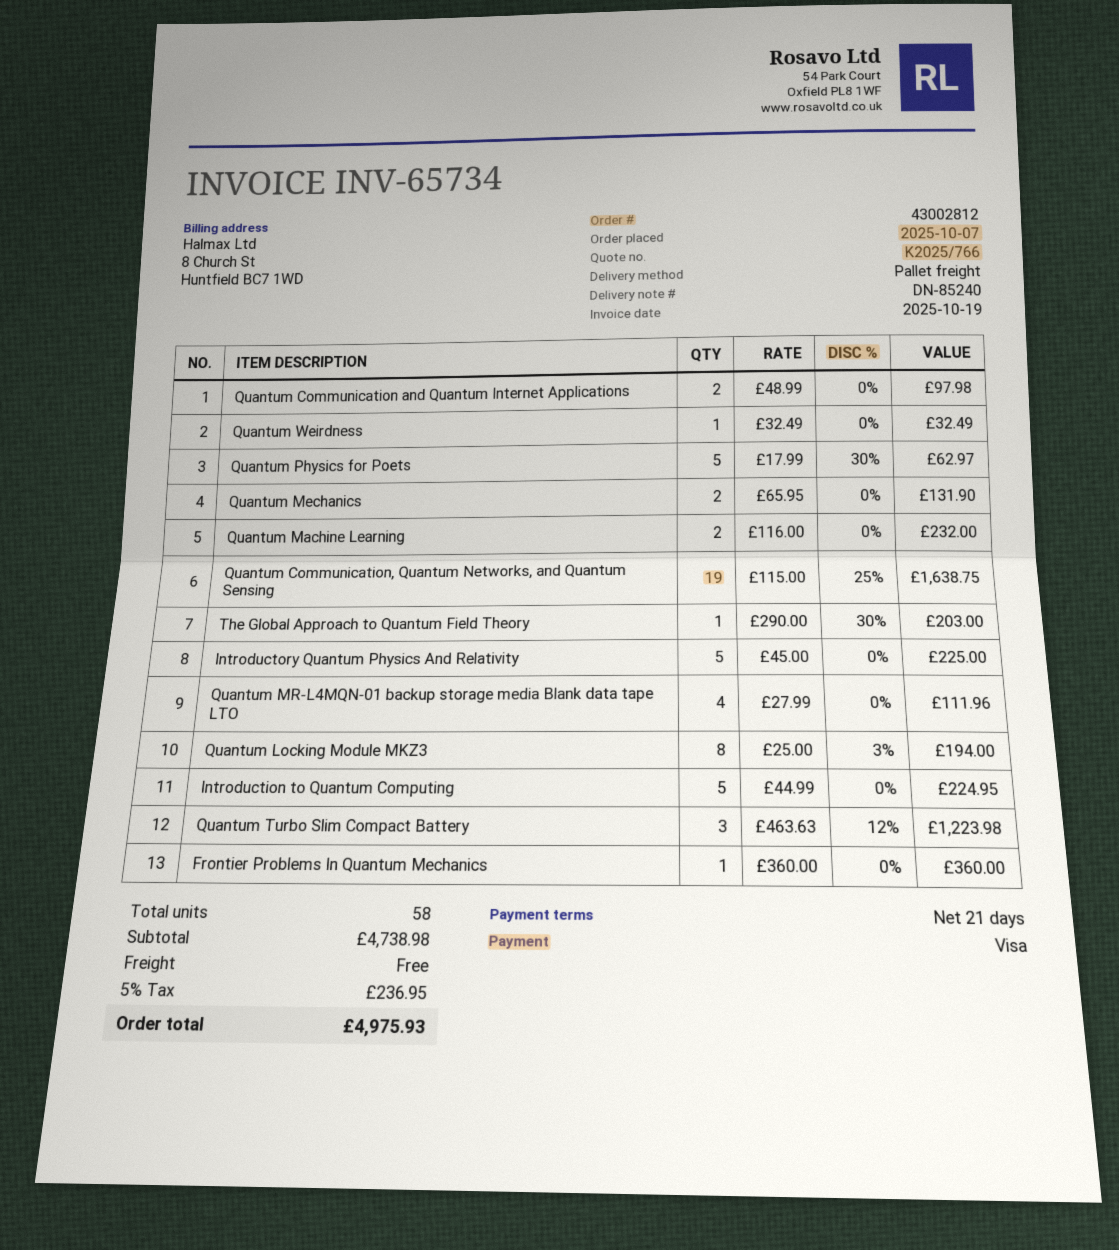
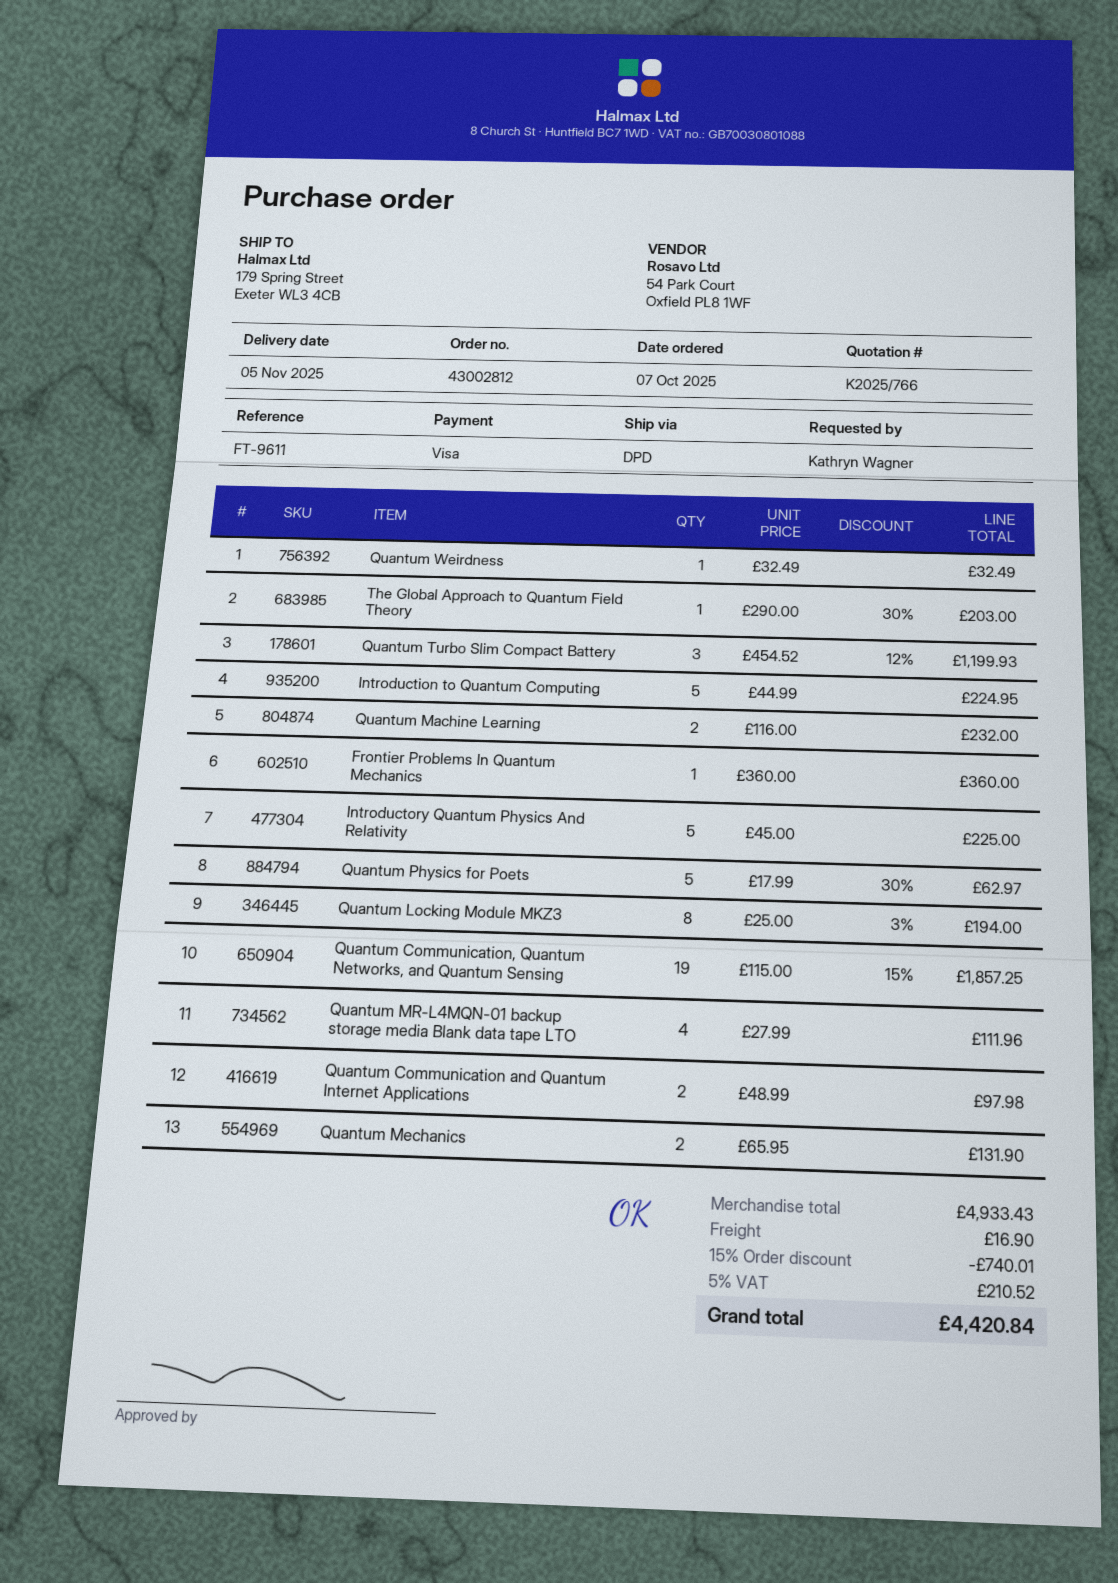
shipping method: pallet freight -> DPD
Quantum Communication, Quantum Networks, and Quantum Sensing: 19 x 115.00 - 25% = 1638.75 -> 19 x 115.00 - 15% = 1857.25
Quantum Turbo Slim Compact Battery: 3 x 463.63 - 12% = 1223.98 -> 3 x 454.52 - 12% = 1199.93
subtotal: 4738.98 -> 4933.43
discount: none -> 15% = 740.01
shipping: 0.00 -> 16.90
tax: 5% = 236.95 -> 5% = 210.52
total: 4975.93 -> 4420.84

